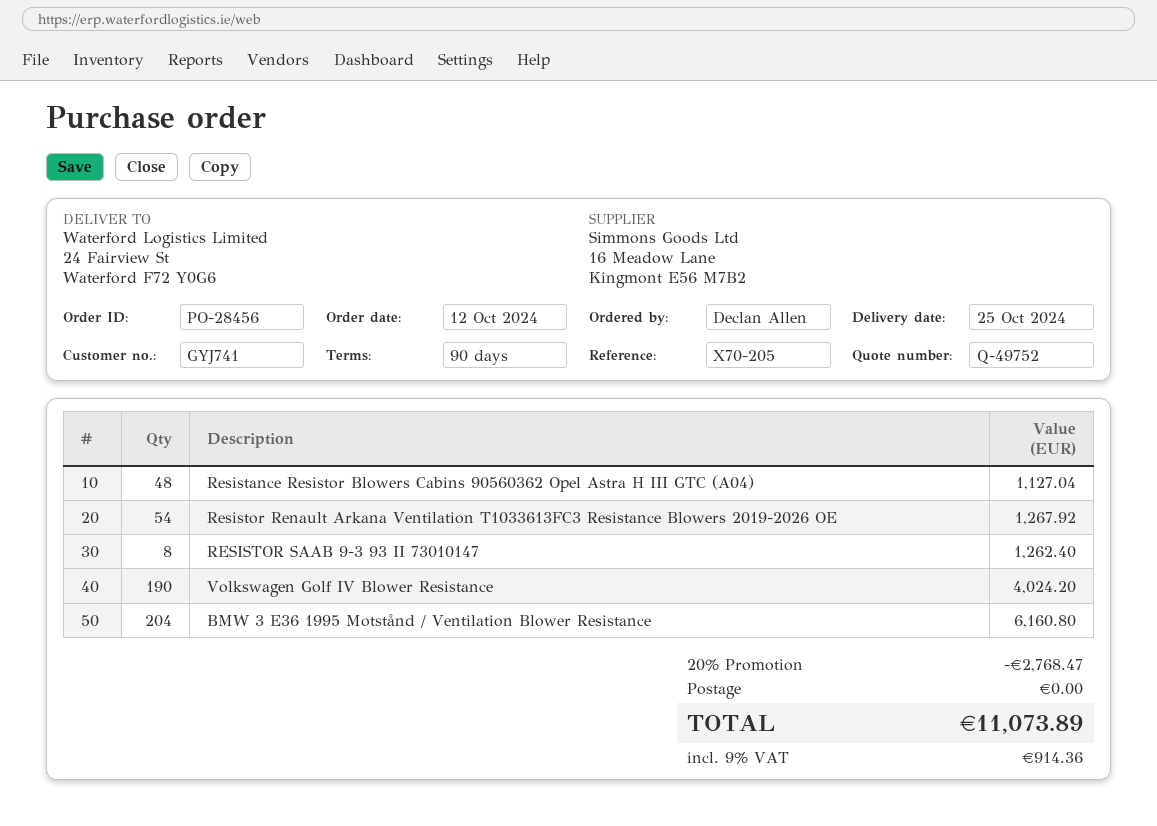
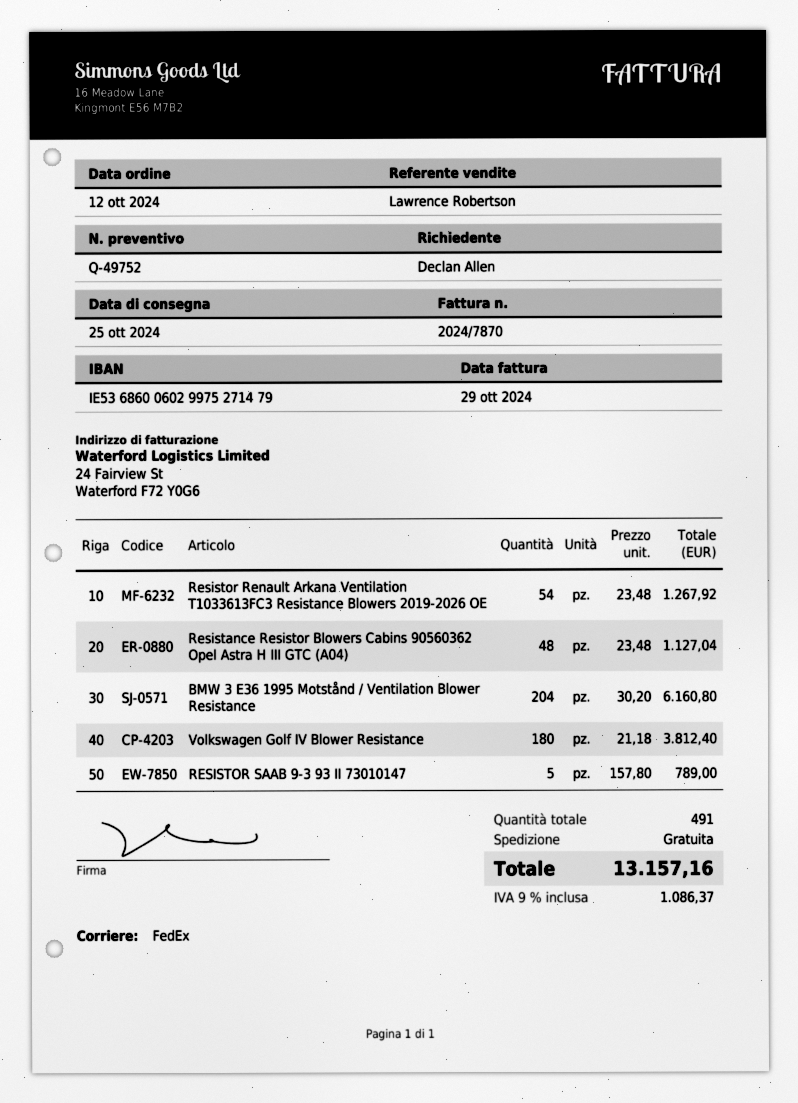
RESISTOR SAAB 9-3 93 II 73010147: 8 for 1262.40 -> 5 for 789.00
Volkswagen Golf IV Blower Resistance: 190 for 4024.20 -> 180 for 3812.40
discount: 20% = 2768.47 -> none
tax: 9% = 914.36 -> 9% = 1086.37
total: 11073.89 -> 13157.16

